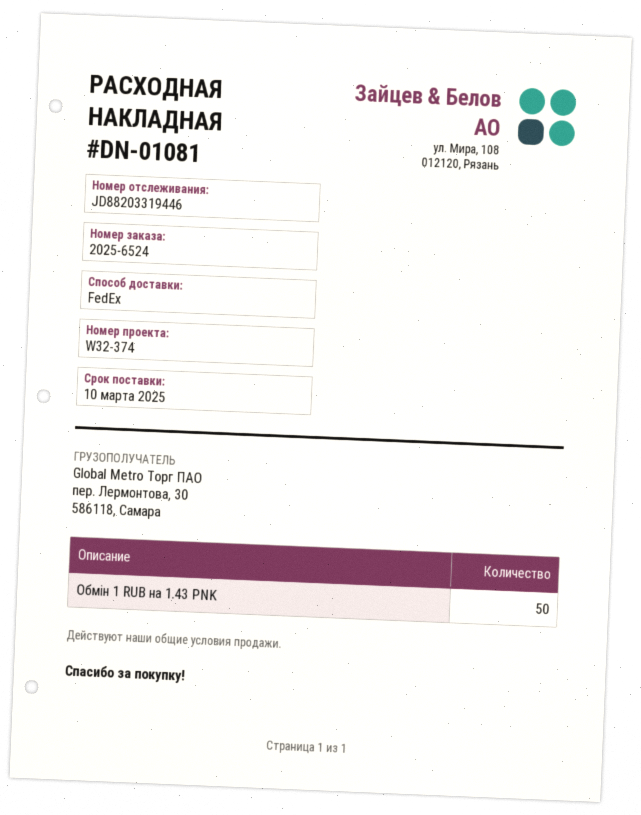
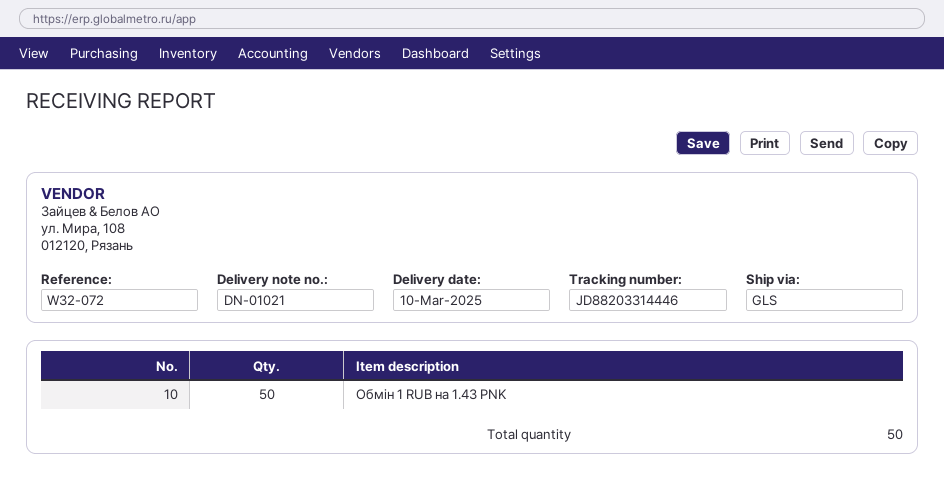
delivery note number: DN-01081 -> DN-01021
reference: W32-374 -> W32-072
shipping method: FedEx -> GLS
tracking number: JD88203319446 -> JD88203314446

